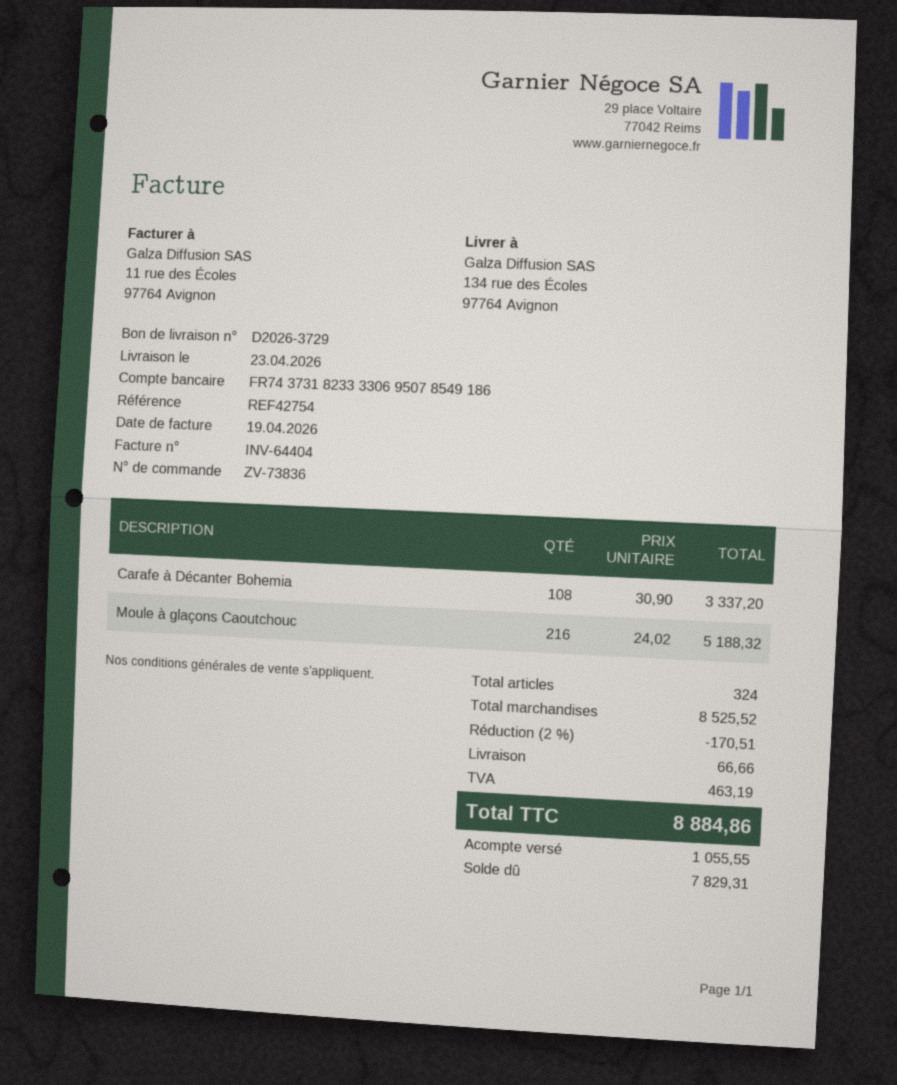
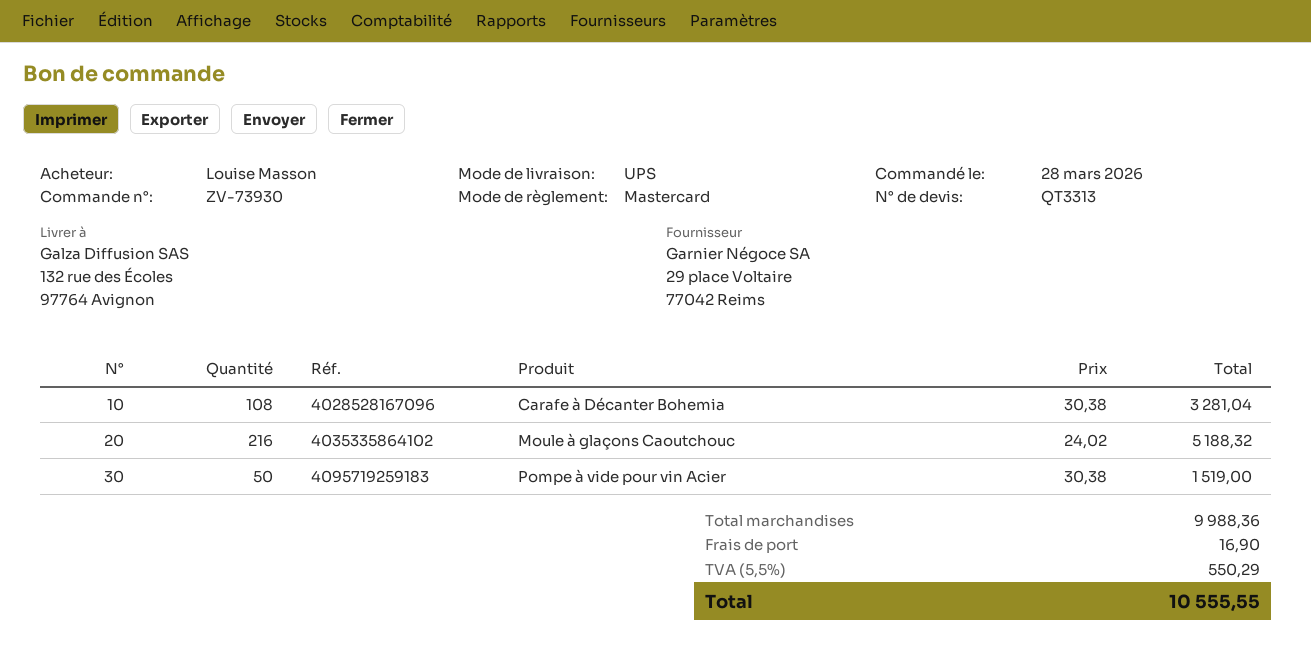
order number: ZV-73836 -> ZV-73930
ship to: 134 rue des Écoles, 97764 Avignon -> 132 rue des Écoles, 97764 Avignon
Carafe à Décanter Bohemia: 108 x 30.90 = 3337.20 -> 108 x 30.38 = 3281.04
Pompe à vide pour vin Acier: none -> 50 x 30.38 = 1519.00
subtotal: 8525.52 -> 9988.36
discount: 2% = 170.51 -> none
shipping: 66.66 -> 16.90
tax: 463.19 -> 550.29
total: 8884.86 -> 10555.55

